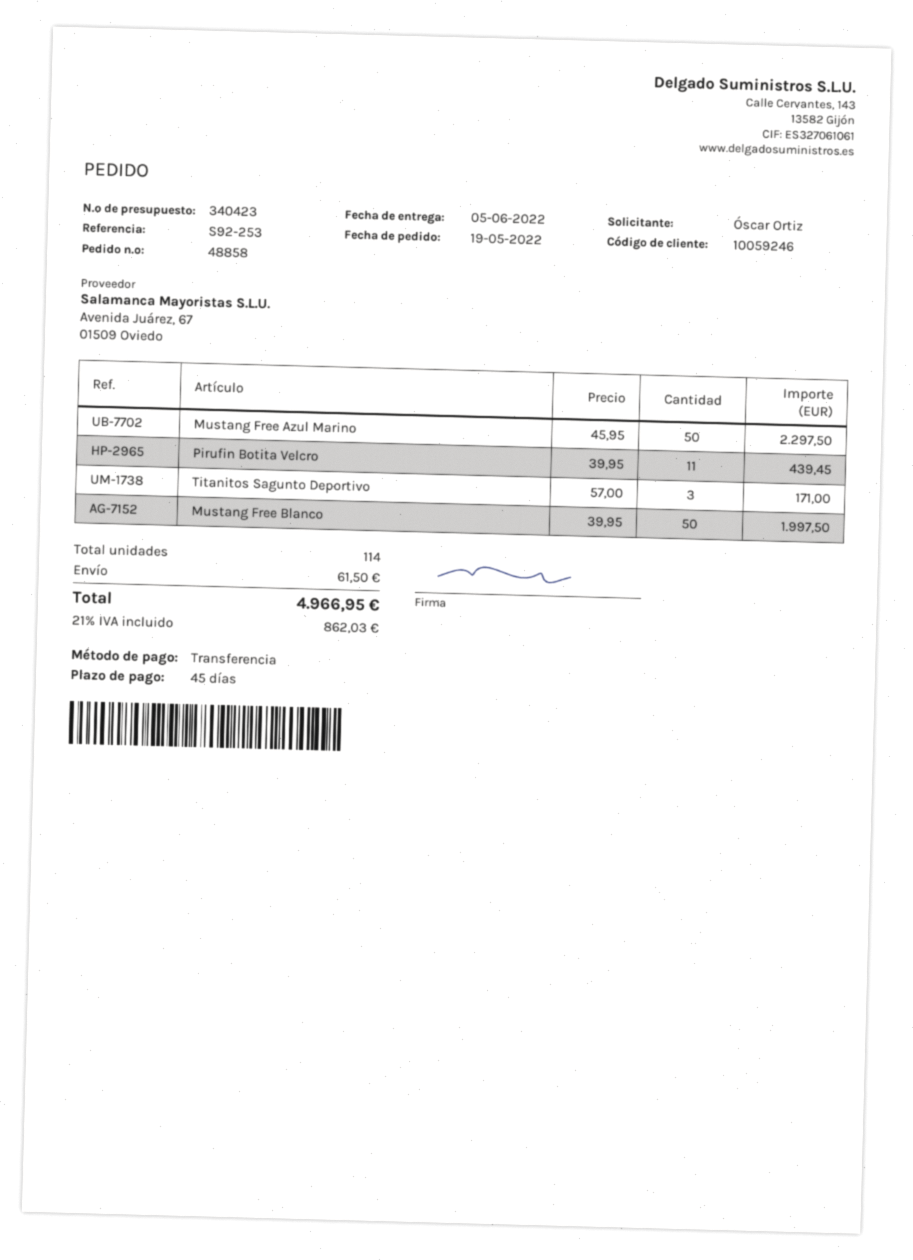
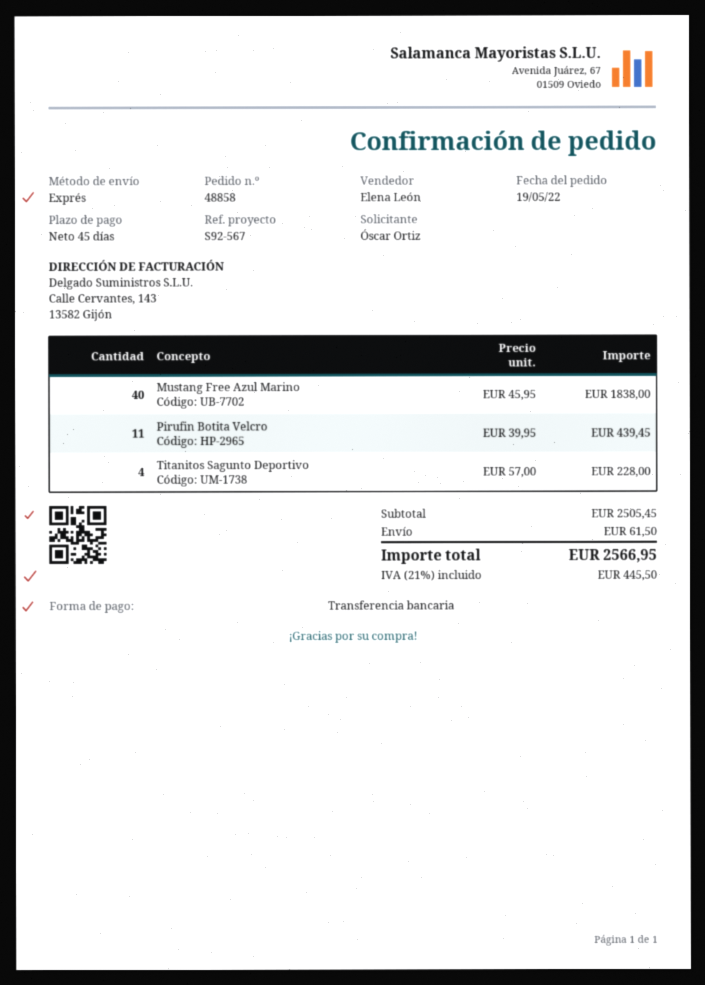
reference: S92-253 -> S92-567
Mustang Free Azul Marino: 50 x 45.95 = 2297.50 -> 40 x 45.95 = 1838.00
Titanitos Sagunto Deportivo: 3 x 57.00 = 171.00 -> 4 x 57.00 = 228.00
Mustang Free Blanco: 50 x 39.95 = 1997.50 -> none
tax: 21% = 862.03 -> 21% = 445.50
total: 4966.95 -> 2566.95

